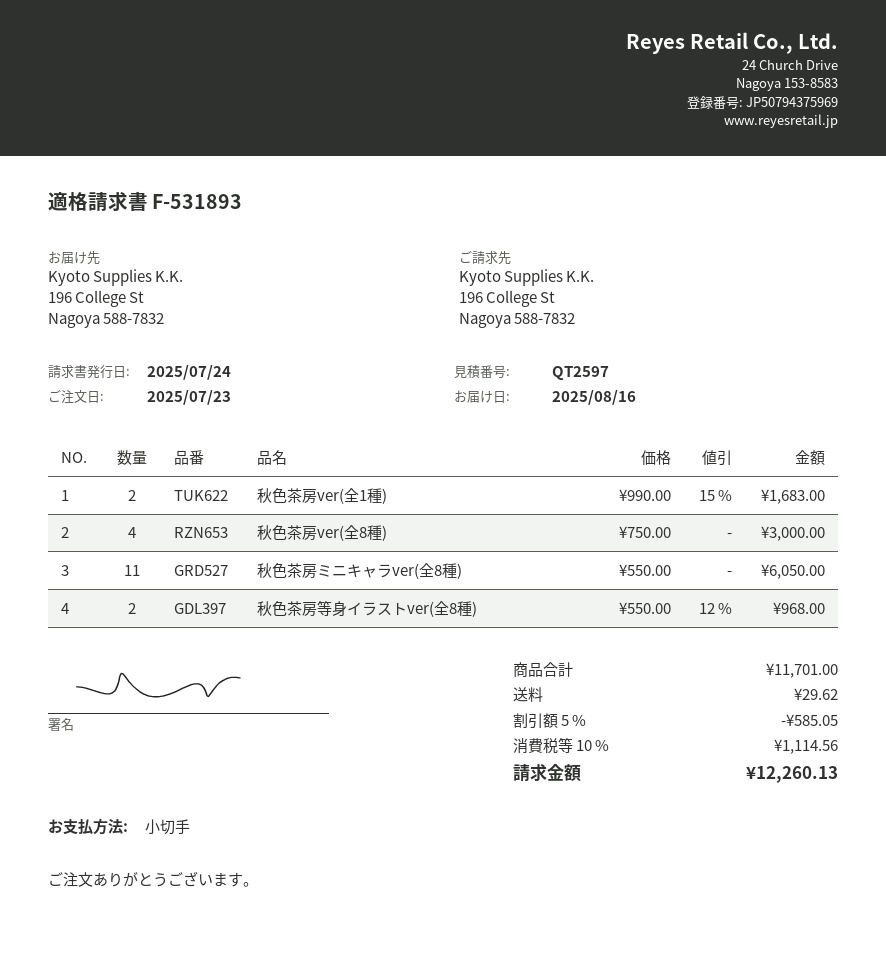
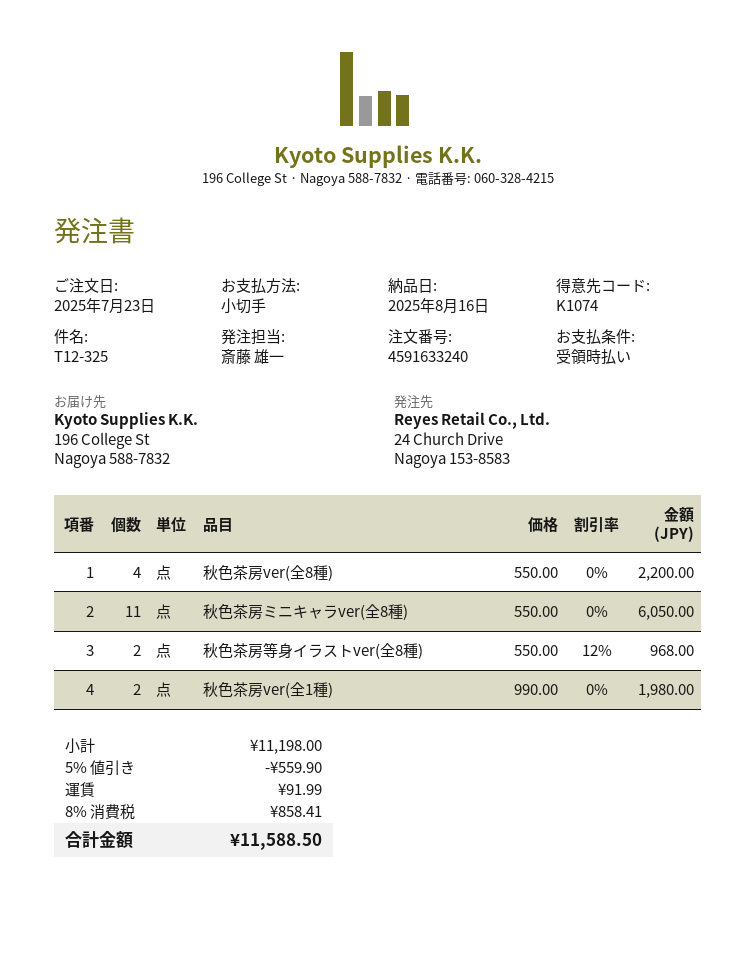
秋色茶房ver(全1種): 2 x 990.00 - 15% = 1683.00 -> 2 x 990.00 = 1980.00
秋色茶房ver(全8種): 4 x 750.00 = 3000.00 -> 4 x 550.00 = 2200.00
subtotal: 11701.00 -> 11198.00
discount: 5% = 585.05 -> 5% = 559.90
shipping: 29.62 -> 91.99
tax: 10% = 1114.56 -> 8% = 858.41
total: 12260.13 -> 11588.50

